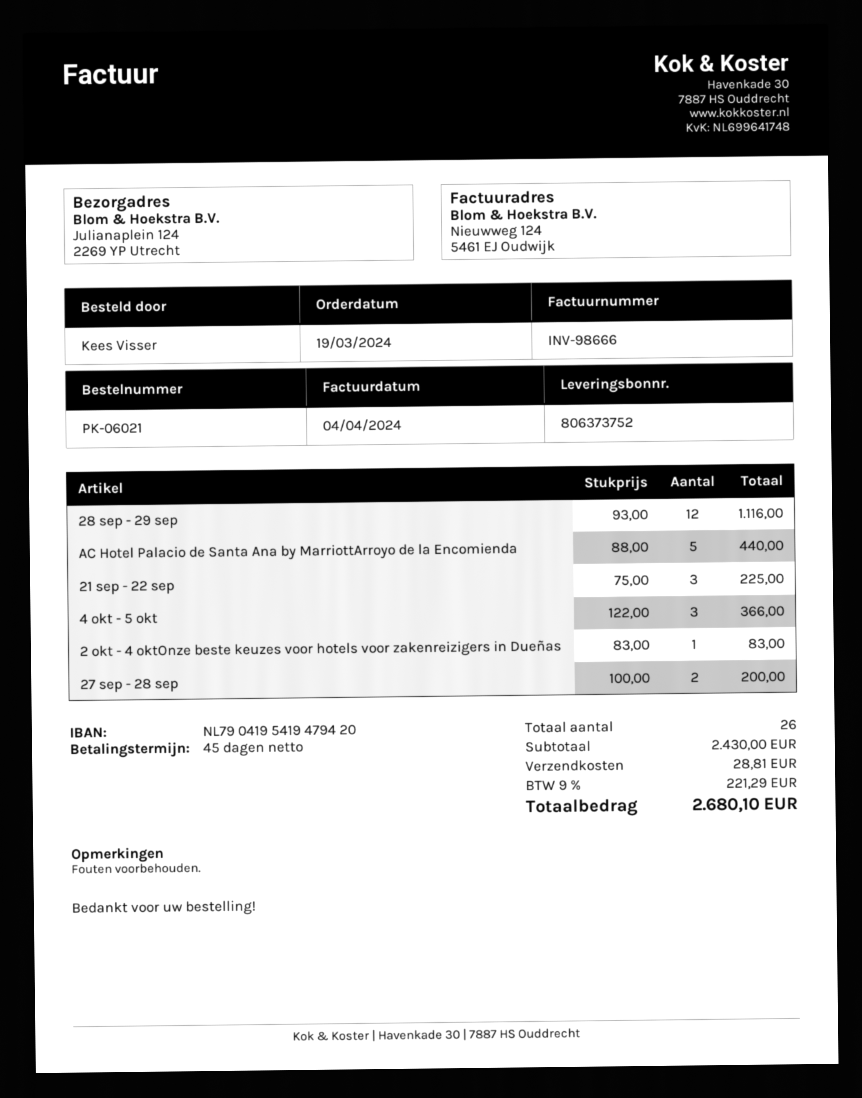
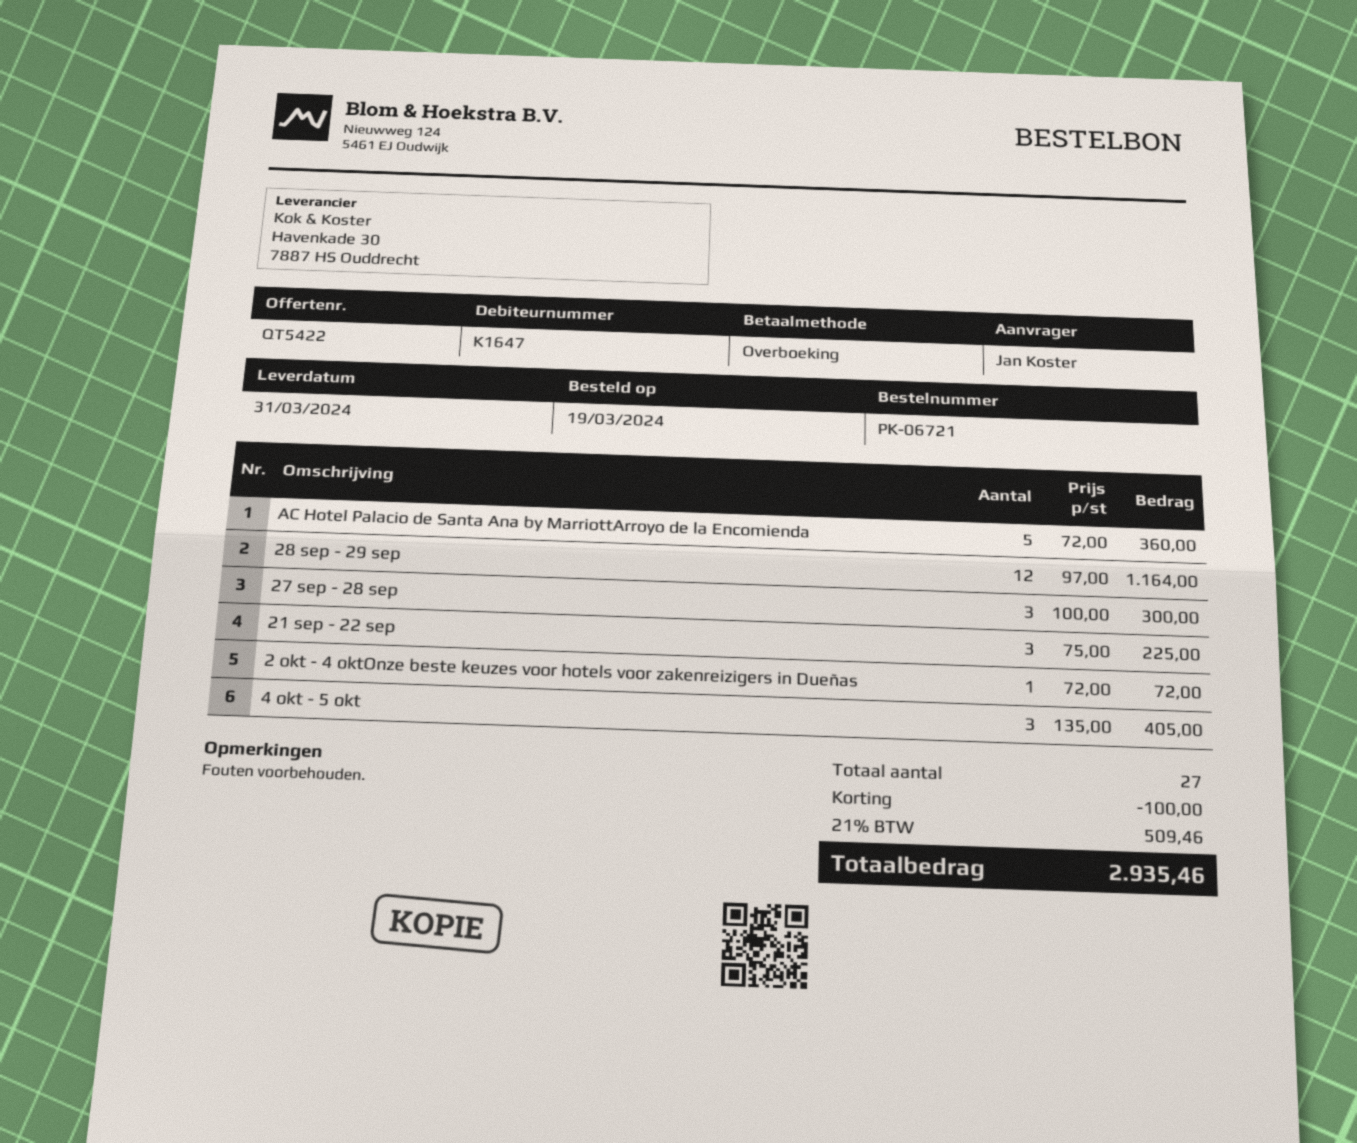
order number: PK-06021 -> PK-06721
ordered by: Kees Visser -> Jan Koster
28 sep - 29 sep: 12 x 93.00 = 1116.00 -> 12 x 97.00 = 1164.00
AC Hotel Palacio de Santa Ana by MarriottArroyo de la Encomienda: 5 x 88.00 = 440.00 -> 5 x 72.00 = 360.00
4 okt - 5 okt: 3 x 122.00 = 366.00 -> 3 x 135.00 = 405.00
2 okt - 4 oktOnze beste keuzes voor hotels voor zakenreizigers in Dueñas: 1 x 83.00 = 83.00 -> 1 x 72.00 = 72.00
27 sep - 28 sep: 2 x 100.00 = 200.00 -> 3 x 100.00 = 300.00
total quantity: 26 -> 27
discount: none -> 100.00
shipping: 28.81 -> none
tax: 9% = 221.29 -> 21% = 509.46
total: 2680.10 -> 2935.46

